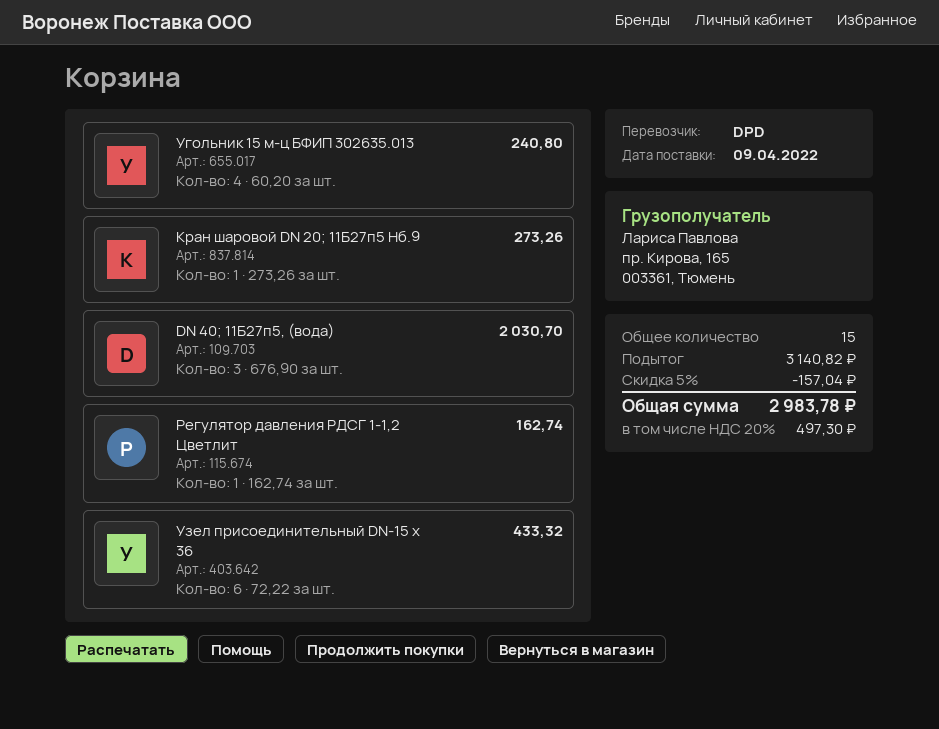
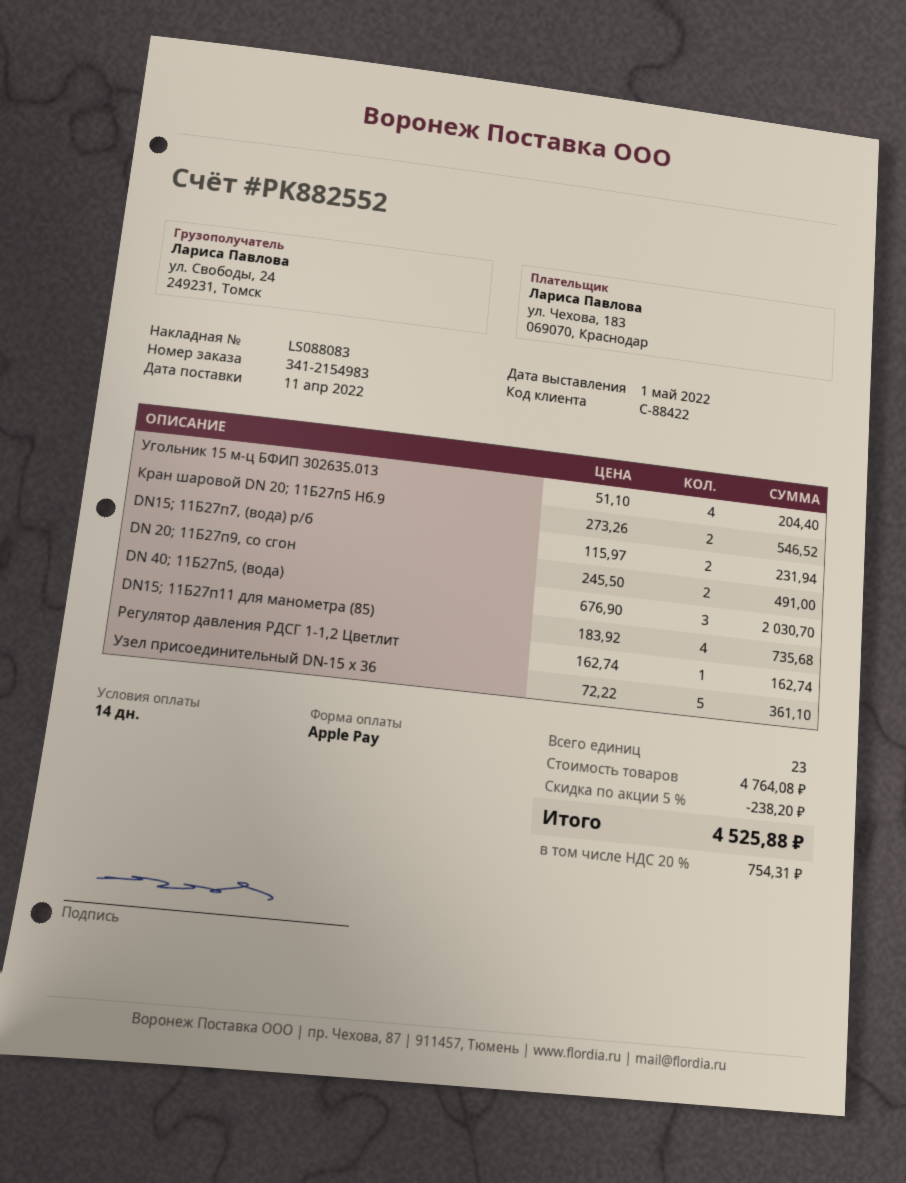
delivery date: 2022-04-09 -> 2022-04-11
ship to: пр. Кирова, 165, 003361, Тюмень -> ул. Свободы, 24, 249231, Томск
Угольник 15 м-ц БФИП 302635.013: 4 x 60.20 = 240.80 -> 4 x 51.10 = 204.40
Кран шаровой DN 20; 11Б27п5 Нб.9: 1 x 273.26 = 273.26 -> 2 x 273.26 = 546.52
Узел присоединительный DN-15 х 36: 6 x 72.22 = 433.32 -> 5 x 72.22 = 361.10
DN15; 11Б27п7, (вода) р/б: none -> 2 x 115.97 = 231.94
DN 20; 11Б27п9, со сгон: none -> 2 x 245.50 = 491.00
DN15; 11Б27п11 для манометра (85): none -> 4 x 183.92 = 735.68
total quantity: 15 -> 23
subtotal: 3140.82 -> 4764.08
discount: 5% = 157.04 -> 5% = 238.20
tax: 20% = 497.30 -> 20% = 754.31
total: 2983.78 -> 4525.88

